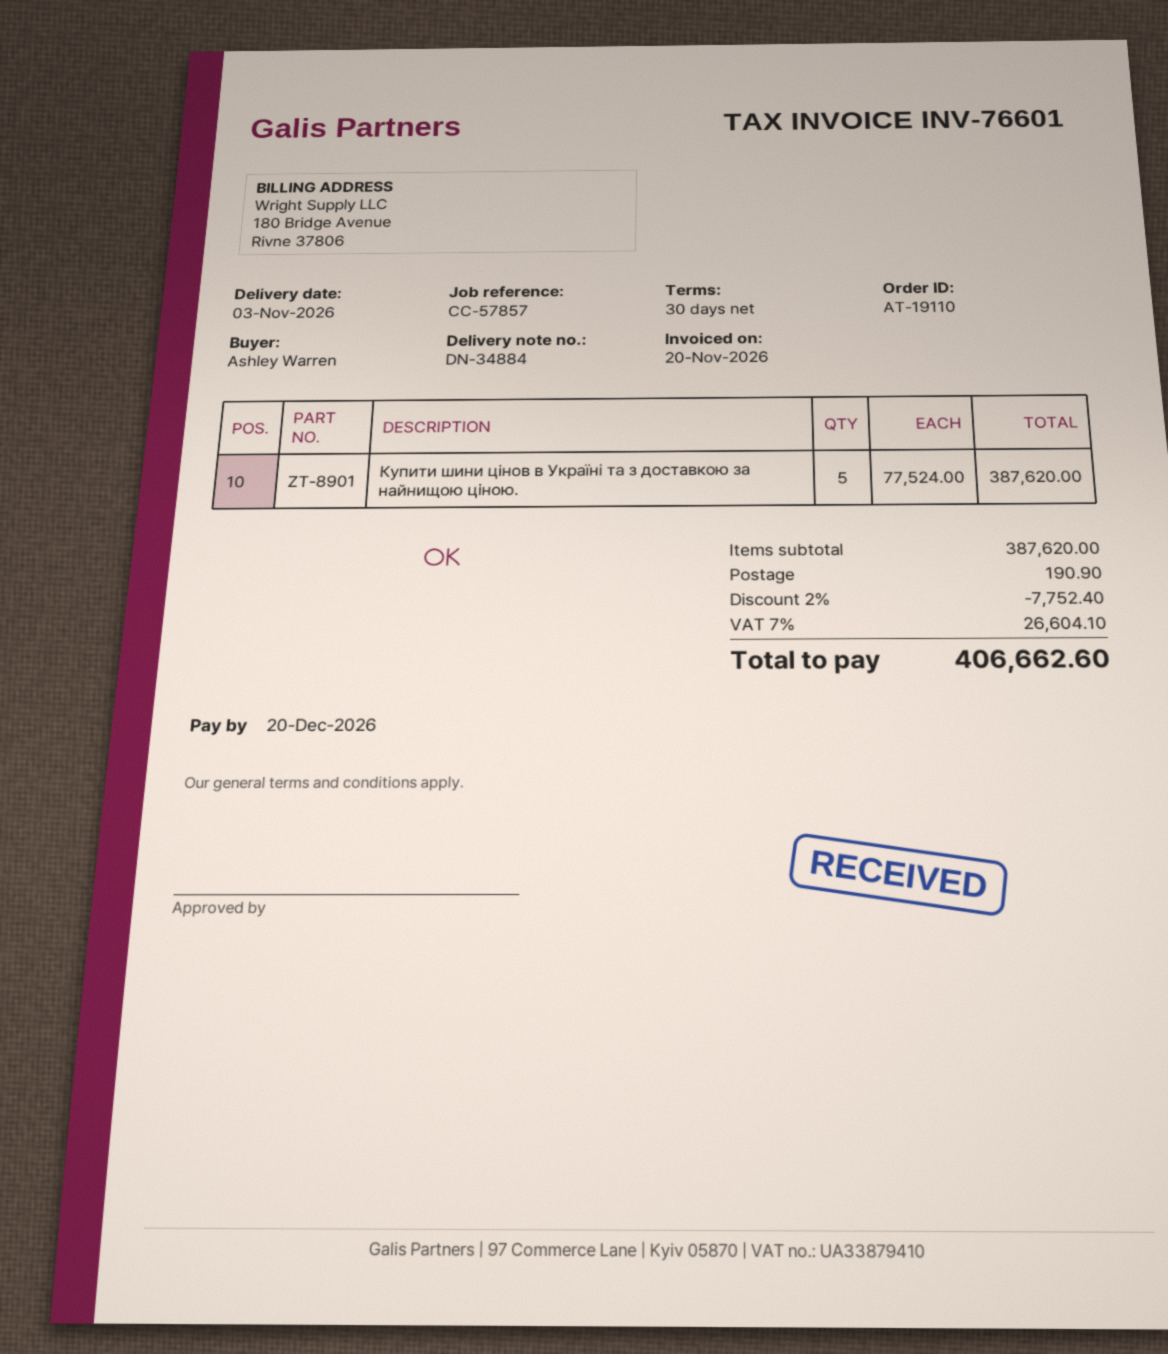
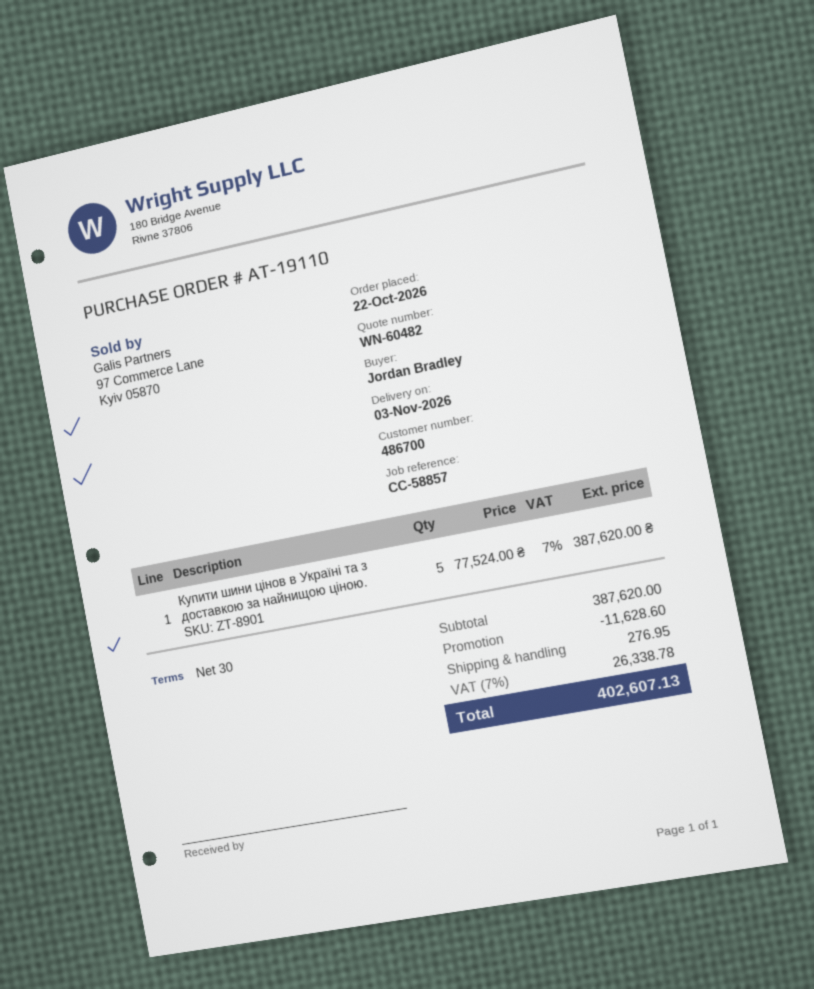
reference: CC-57857 -> CC-58857
ordered by: Ashley Warren -> Jordan Bradley
discount: 7752.40 -> 11628.60
shipping: 190.90 -> 276.95
tax: 7% = 26604.10 -> 7% = 26338.78
total: 406662.60 -> 402607.13

